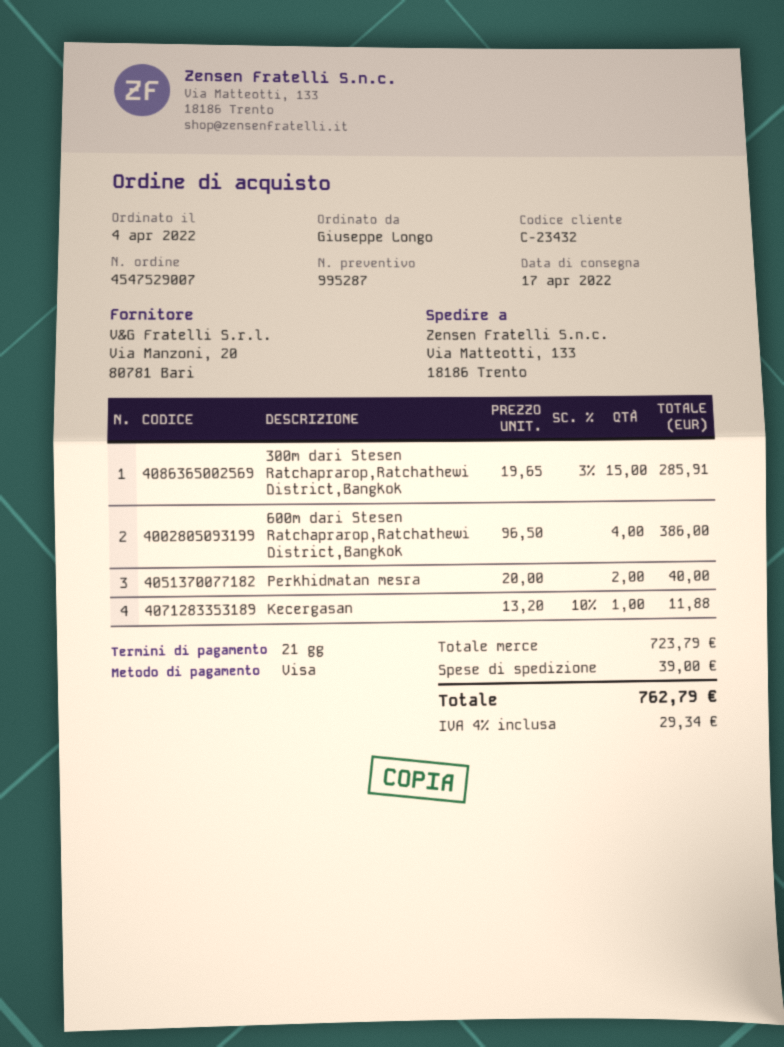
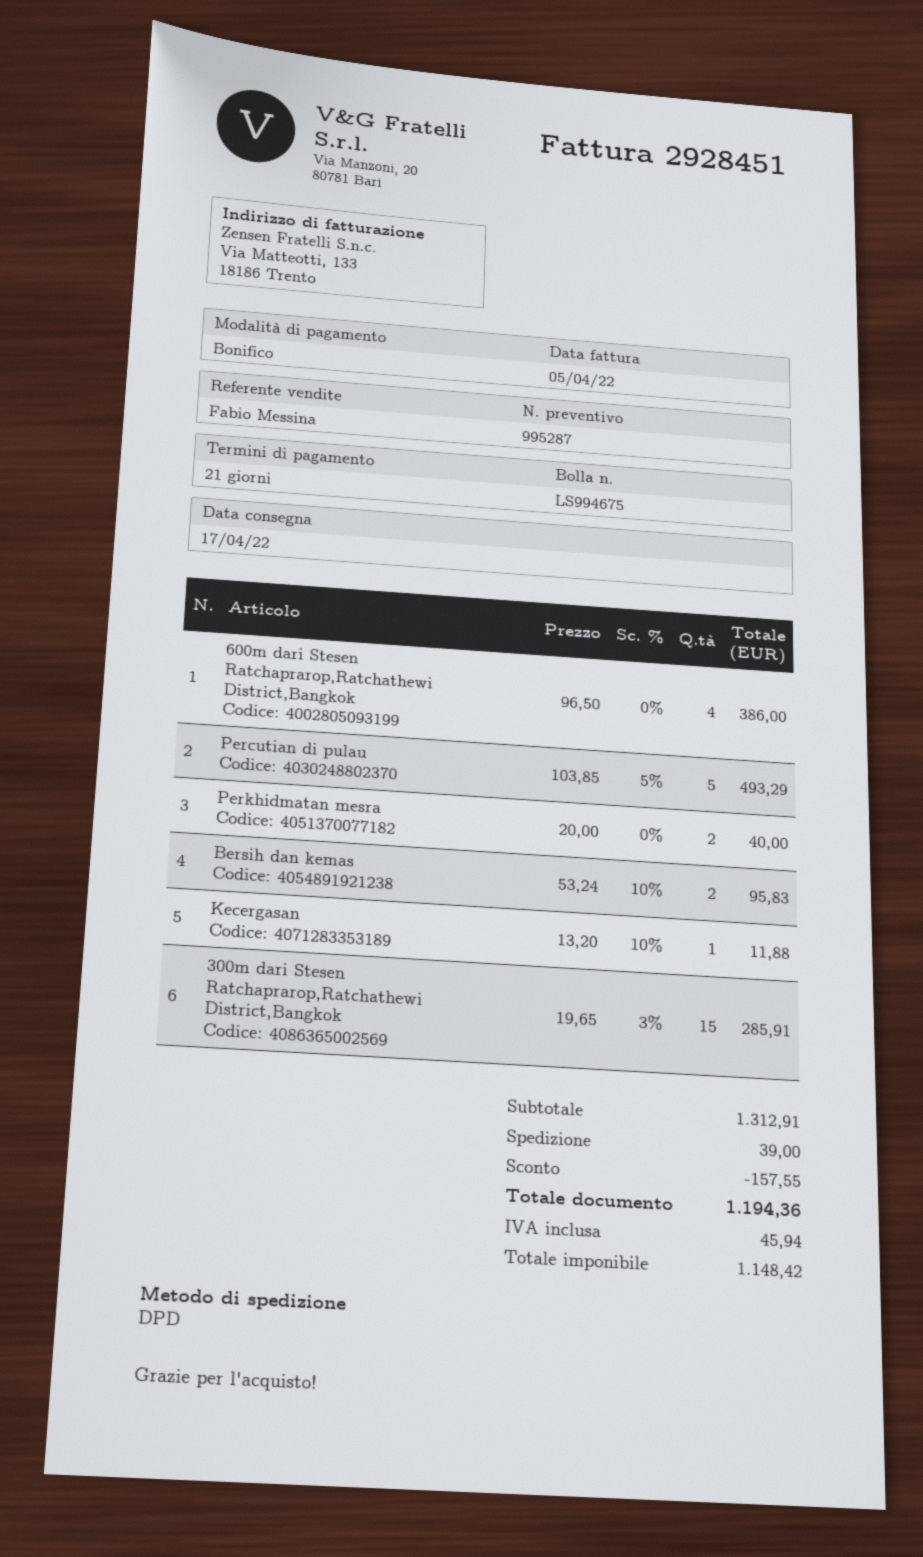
payment method: Visa -> bank transfer
Percutian di pulau: none -> 5 x 103.85 - 5% = 493.29
Bersih dan kemas: none -> 2 x 53.24 - 10% = 95.83
subtotal: 723.79 -> 1312.91
discount: none -> 157.55
tax: 29.34 -> 45.94
total: 762.79 -> 1194.36

